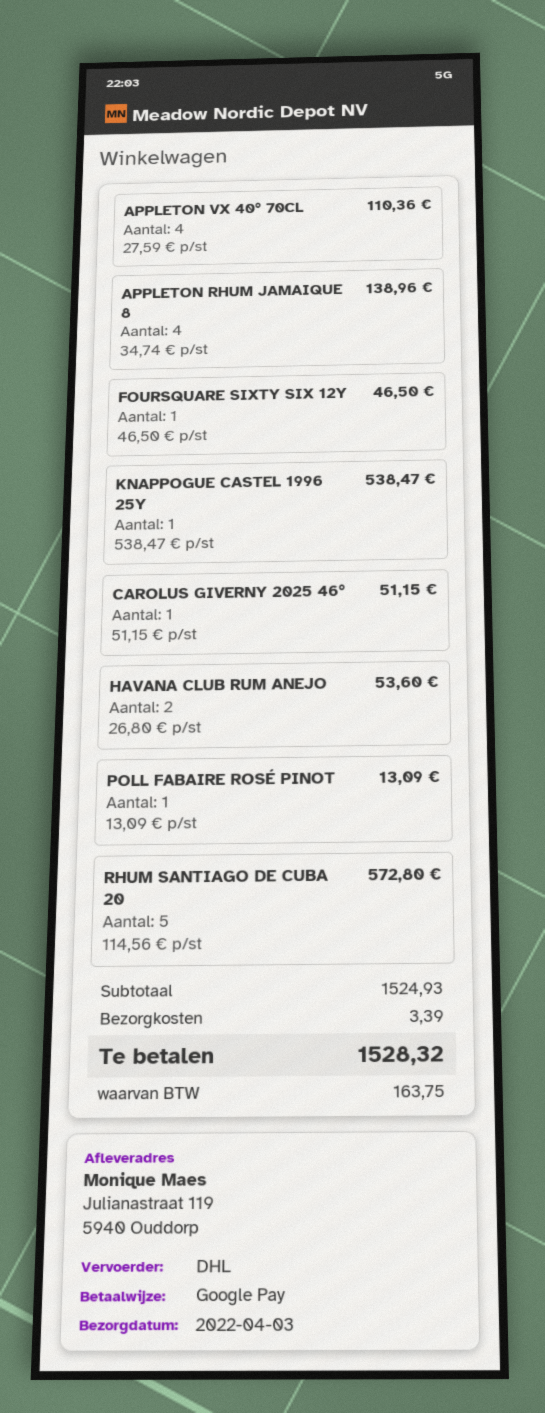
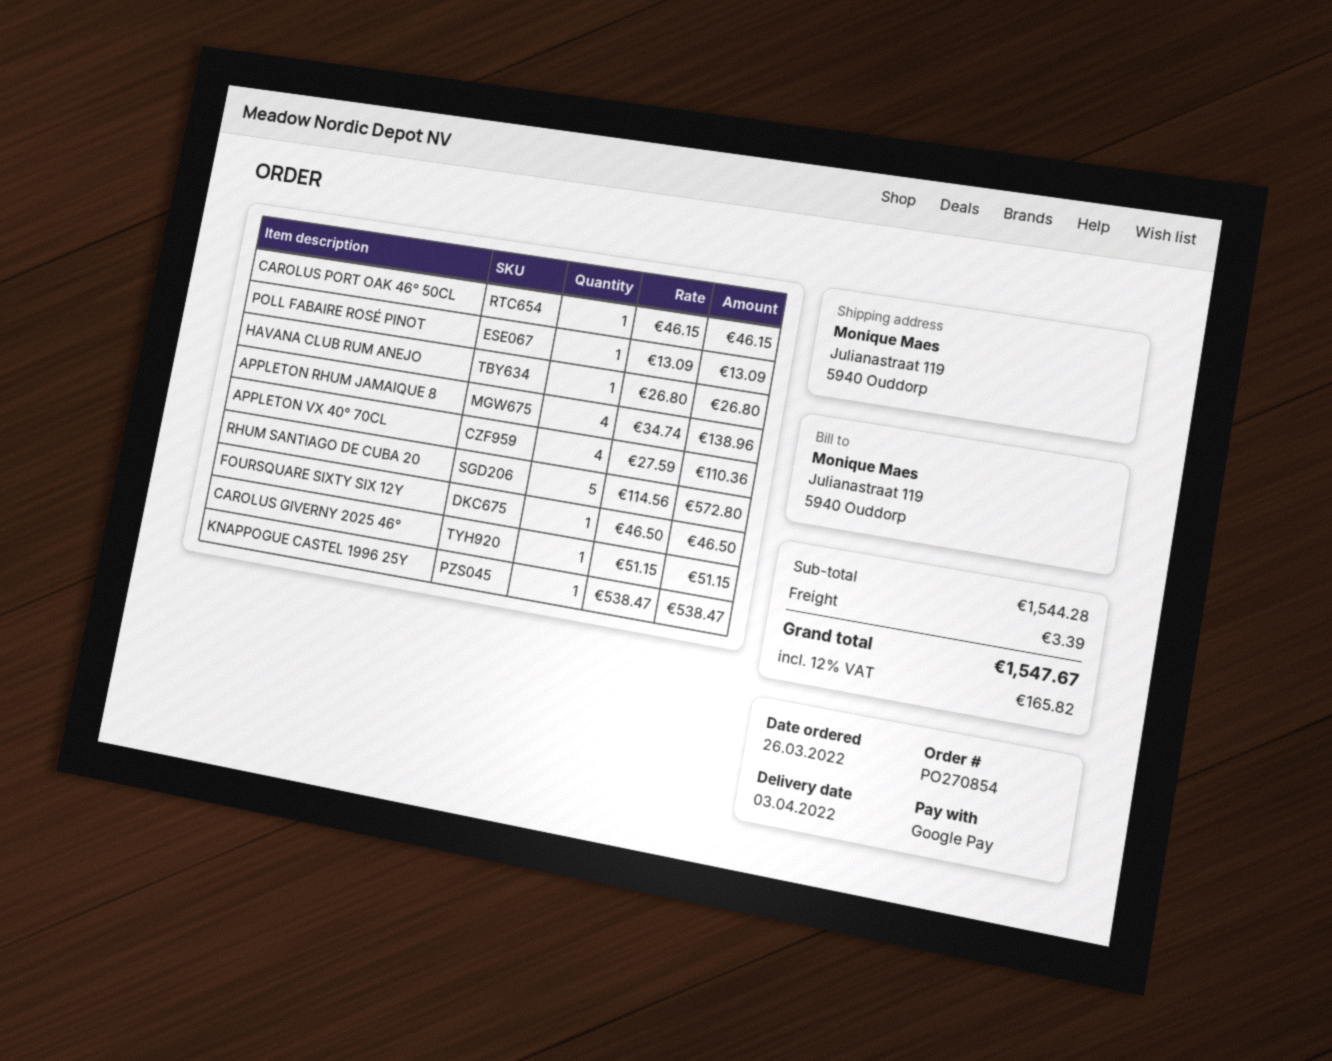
HAVANA CLUB RUM ANEJO: 2 x 26.80 = 53.60 -> 1 x 26.80 = 26.80
CAROLUS PORT OAK 46° 50CL: none -> 1 x 46.15 = 46.15
subtotal: 1524.93 -> 1544.28
tax: 163.75 -> 165.82
total: 1528.32 -> 1547.67

